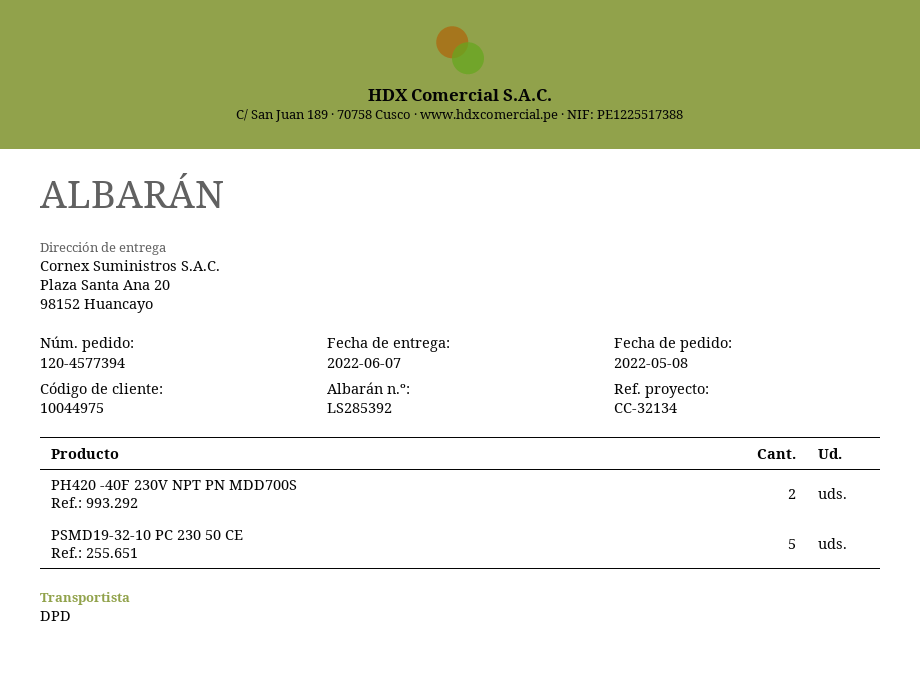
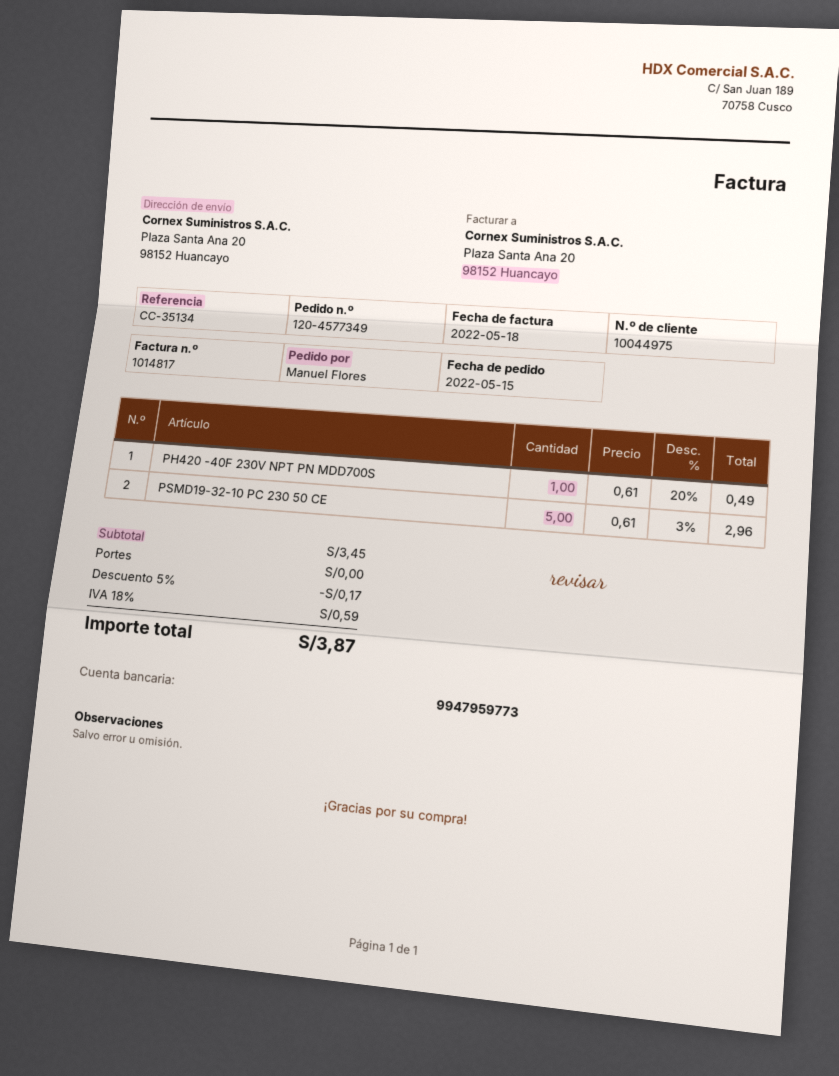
order number: 120-4577394 -> 120-4577349
order date: 2022-05-08 -> 2022-05-15
reference: CC-32134 -> CC-35134
PH420 -40F 230V NPT PN MDD700S: 2 -> 1

